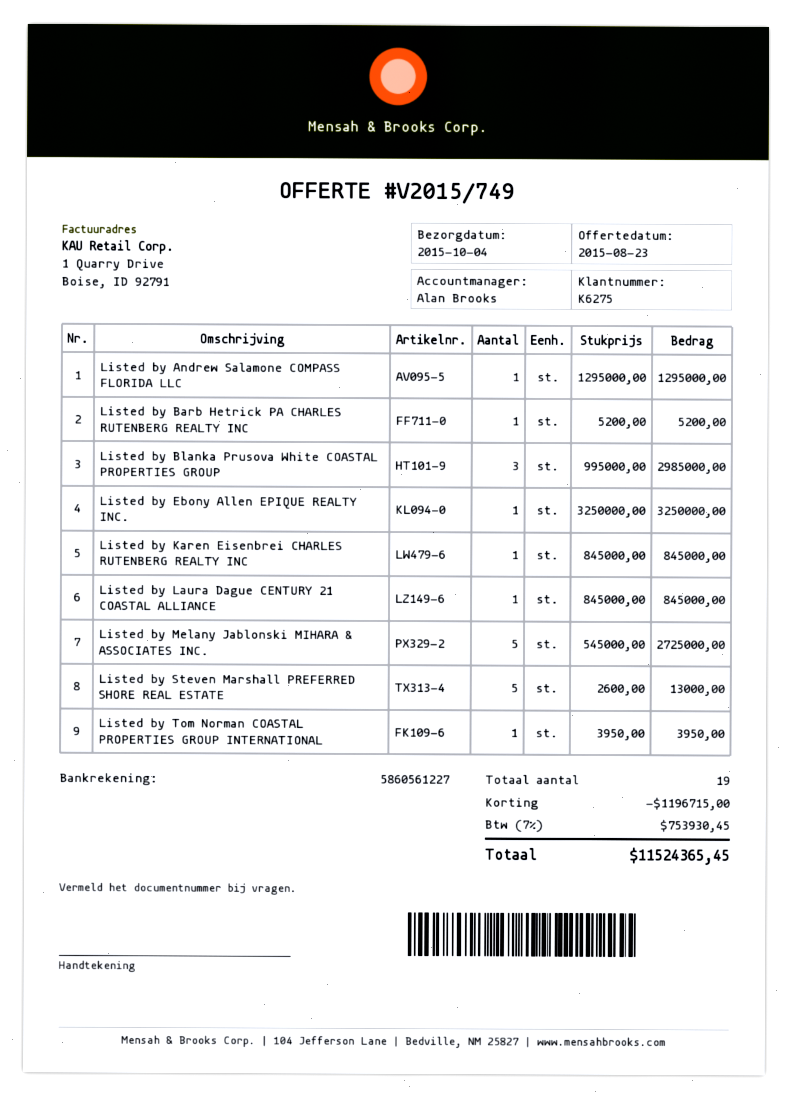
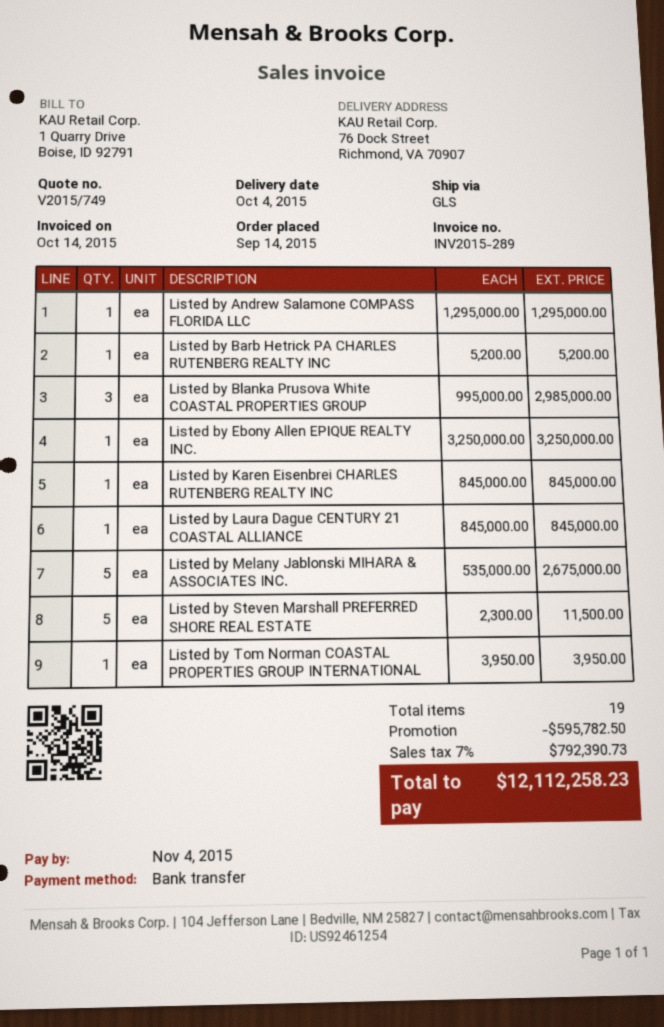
Listed by Melany Jablonski MIHARA & ASSOCIATES INC.: 5 x 545000.00 = 2725000.00 -> 5 x 535000.00 = 2675000.00
Listed by Steven Marshall PREFERRED SHORE REAL ESTATE: 5 x 2600.00 = 13000.00 -> 5 x 2300.00 = 11500.00
discount: 1196715.00 -> 595782.50
tax: 7% = 753930.45 -> 7% = 792390.73
total: 11524365.45 -> 12112258.23

